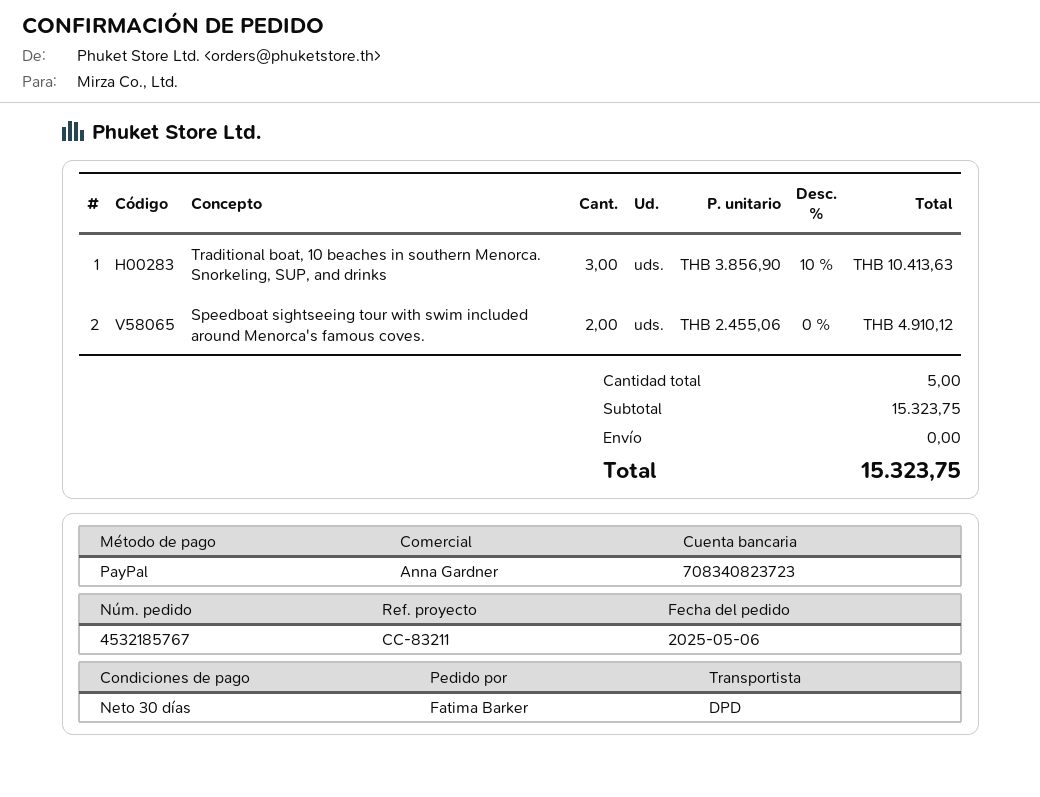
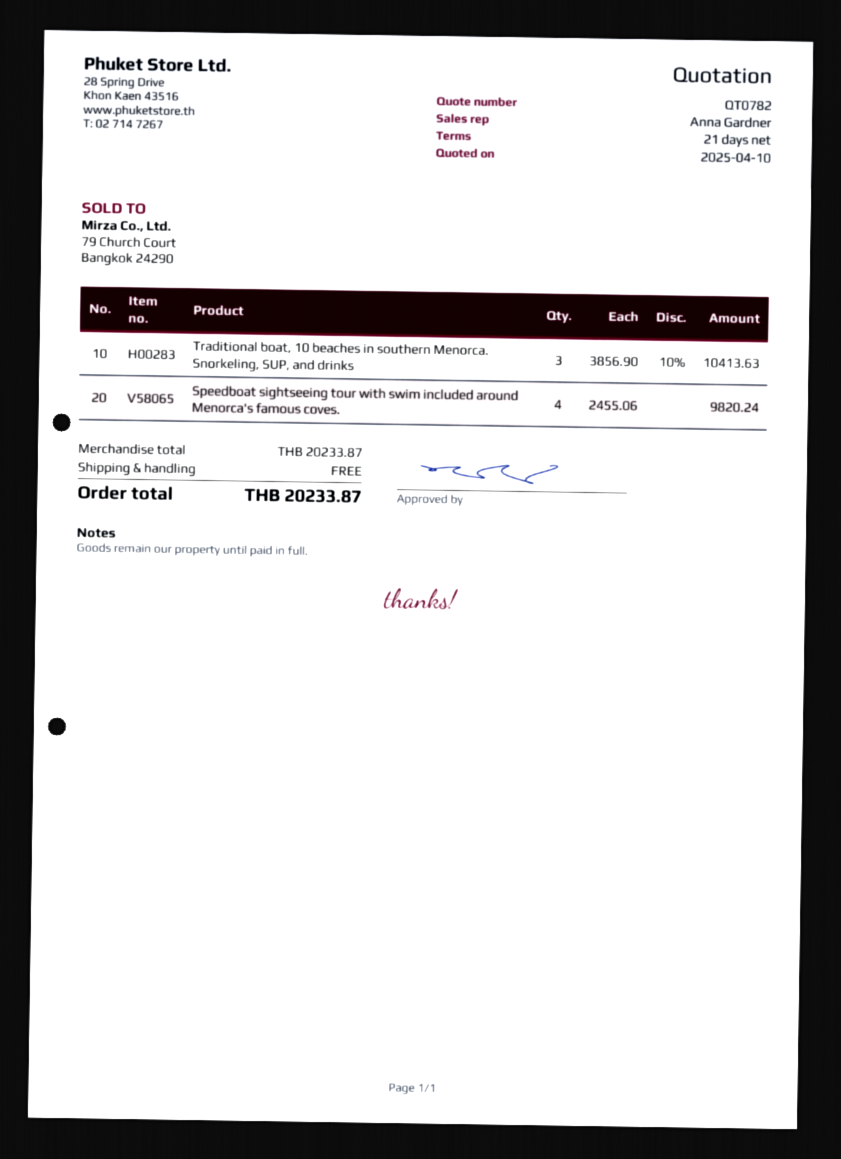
payment terms: 30 days -> 21 days
Speedboat sightseeing tour with swim included around Menorca's famous coves.: 2 x 2455.06 = 4910.12 -> 4 x 2455.06 = 9820.24
subtotal: 15323.75 -> 20233.87
total: 15323.75 -> 20233.87

